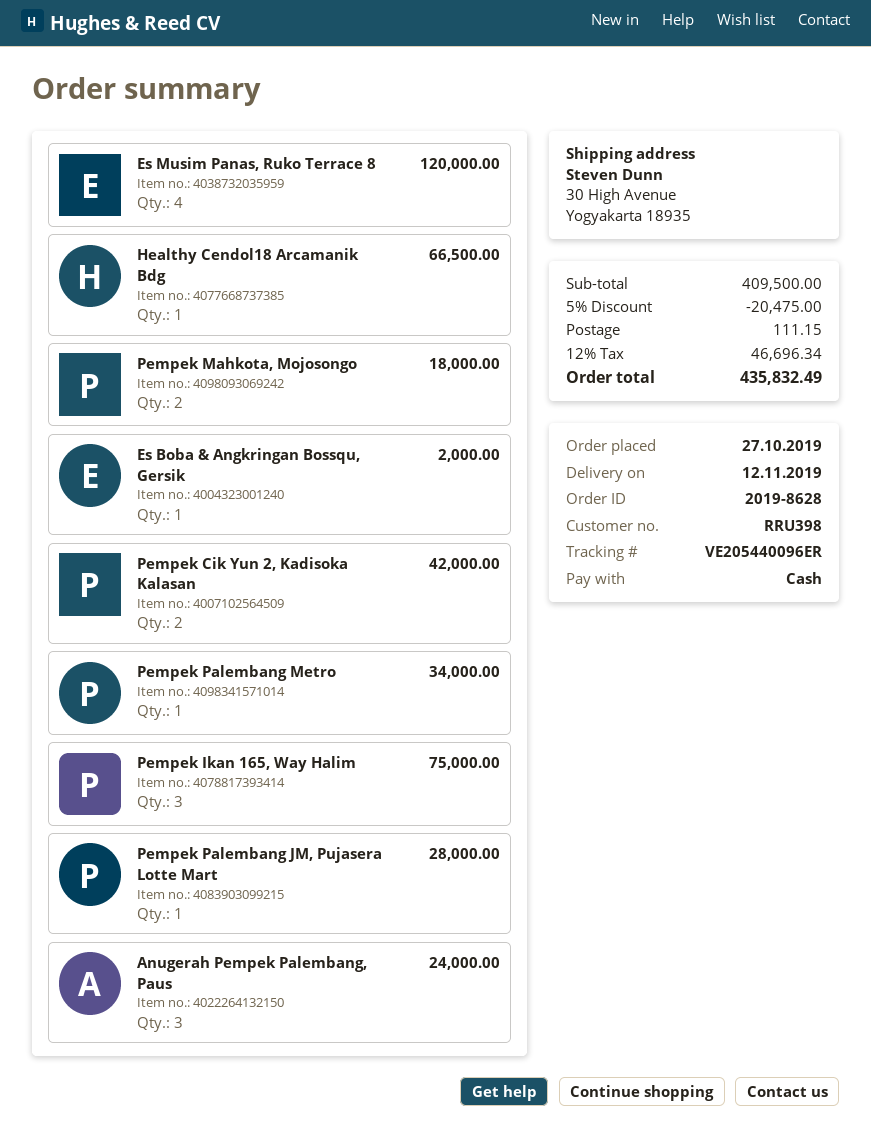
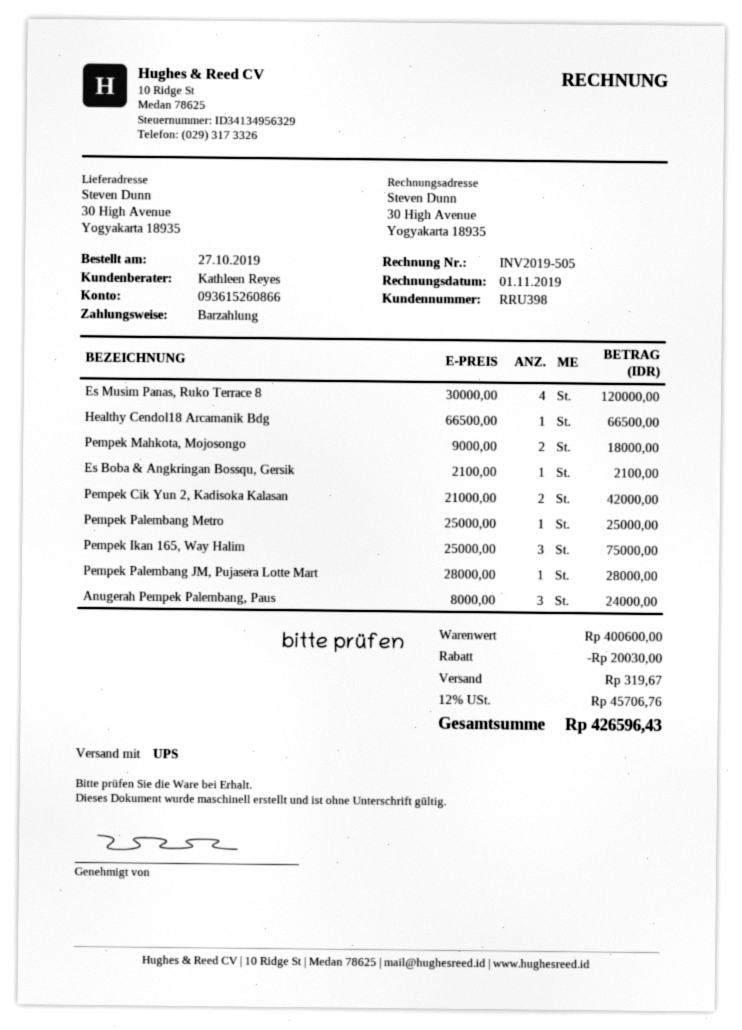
Es Boba & Angkringan Bossqu, Gersik: 1 for 2000.00 -> 1 for 2100.00
Pempek Palembang Metro: 1 for 34000.00 -> 1 for 25000.00
subtotal: 409500.00 -> 400600.00
discount: 20475.00 -> 20030.00
shipping: 111.15 -> 319.67
tax: 12% = 46696.34 -> 12% = 45706.76
total: 435832.49 -> 426596.43

